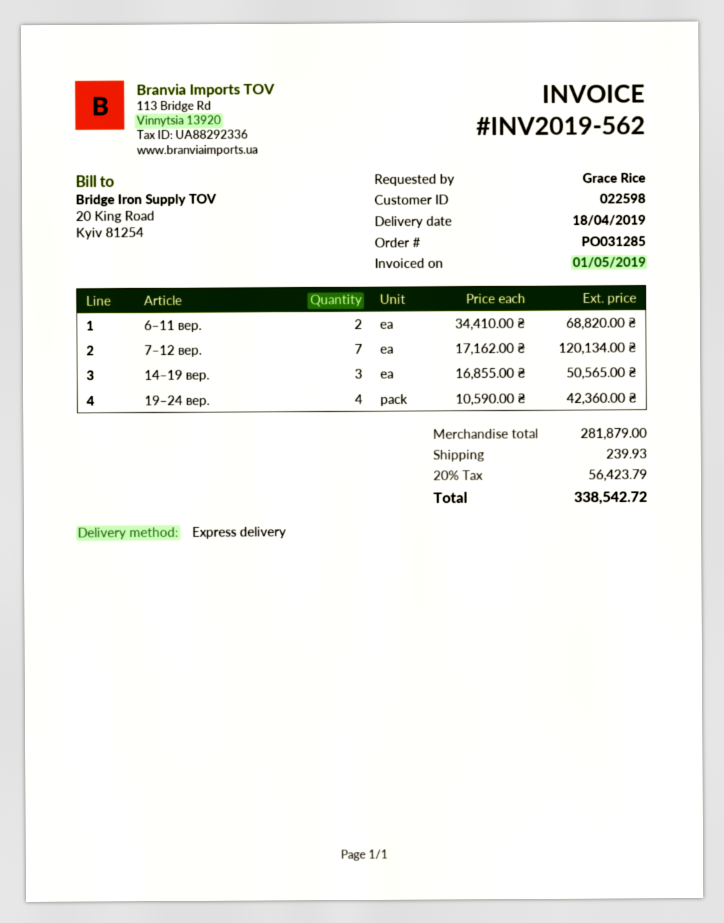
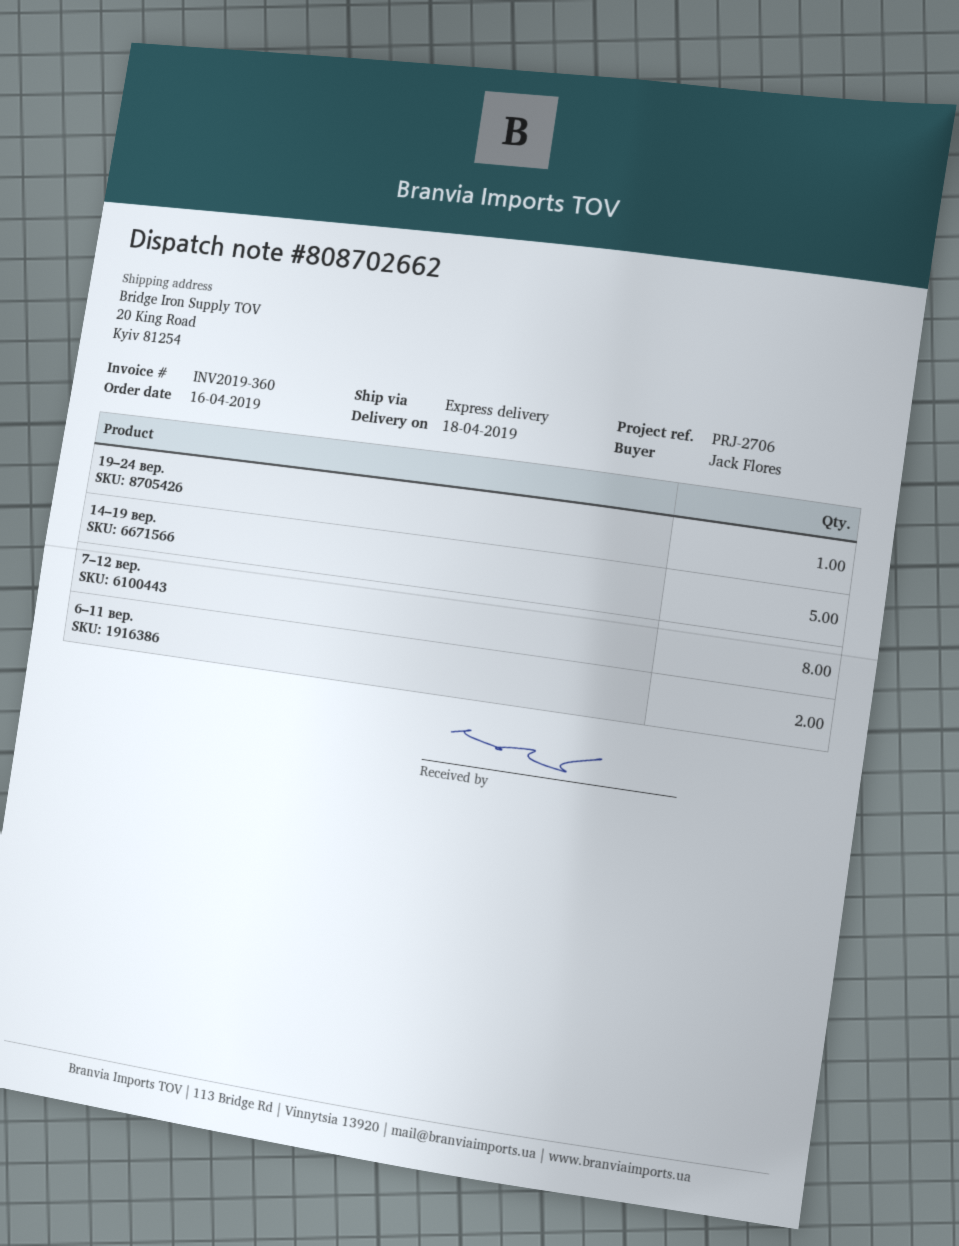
invoice number: INV2019-562 -> INV2019-360
ordered by: Grace Rice -> Jack Flores
7–12 вер.: 7 -> 8
14–19 вер.: 3 -> 5
19–24 вер.: 4 -> 1

